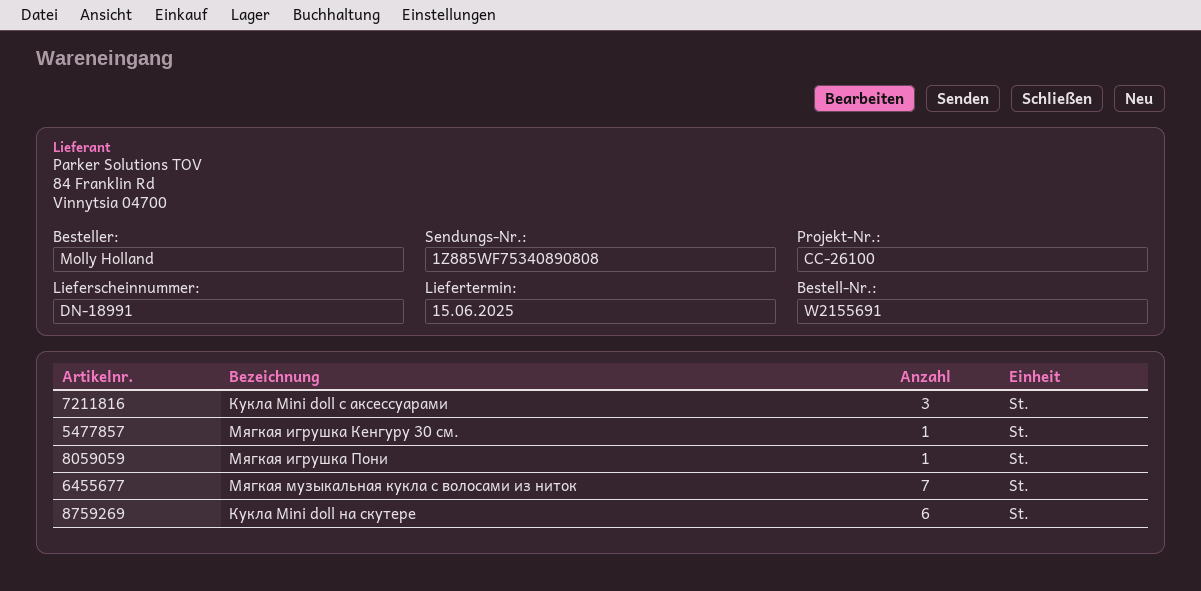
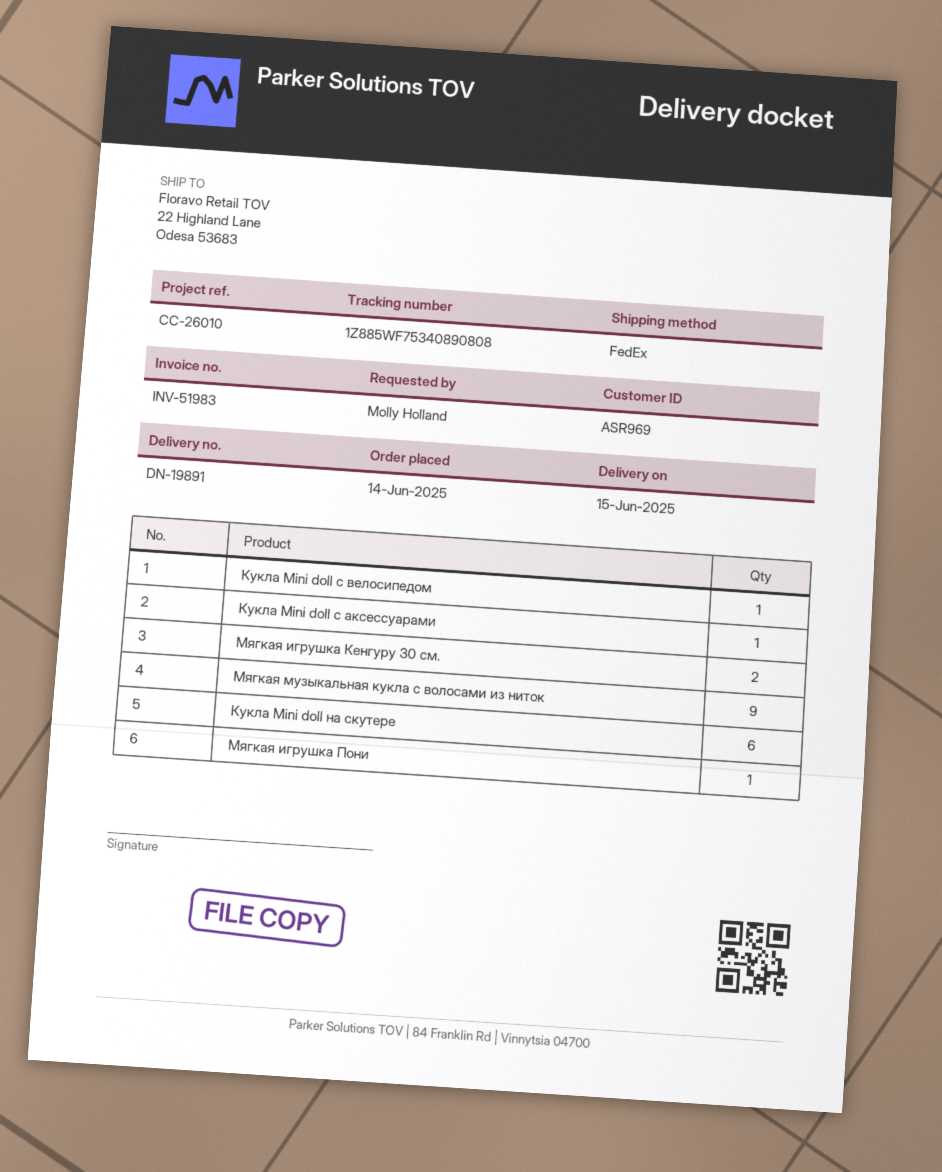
delivery note number: DN-18991 -> DN-19891
reference: CC-26100 -> CC-26010
Кукла Mini doll с аксессуарами: 3 -> 1
Мягкая игрушка Кенгуру 30 см.: 1 -> 2
Мягкая музыкальная кукла с волосами из ниток: 7 -> 9
Кукла Mini doll с велосипедом: none -> 1

